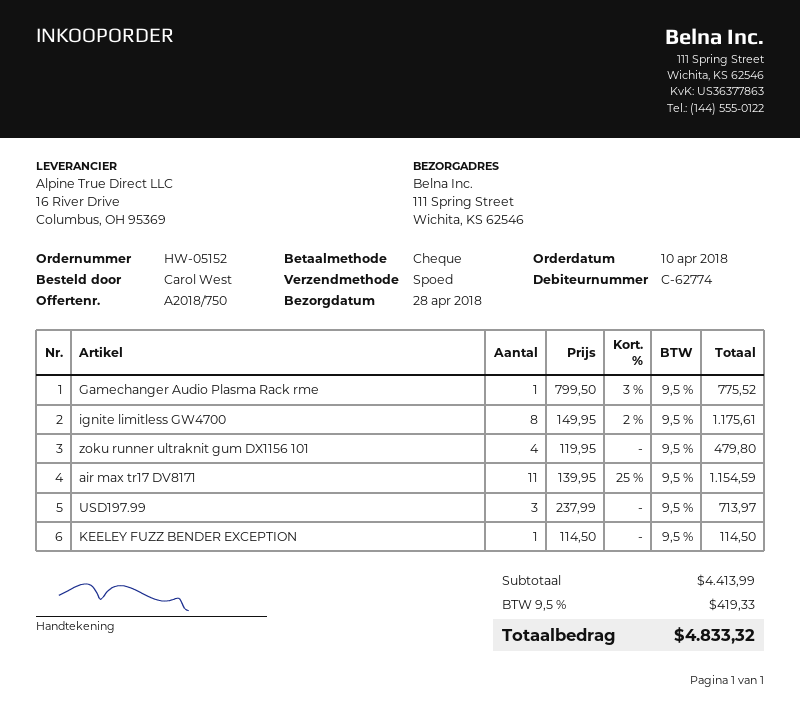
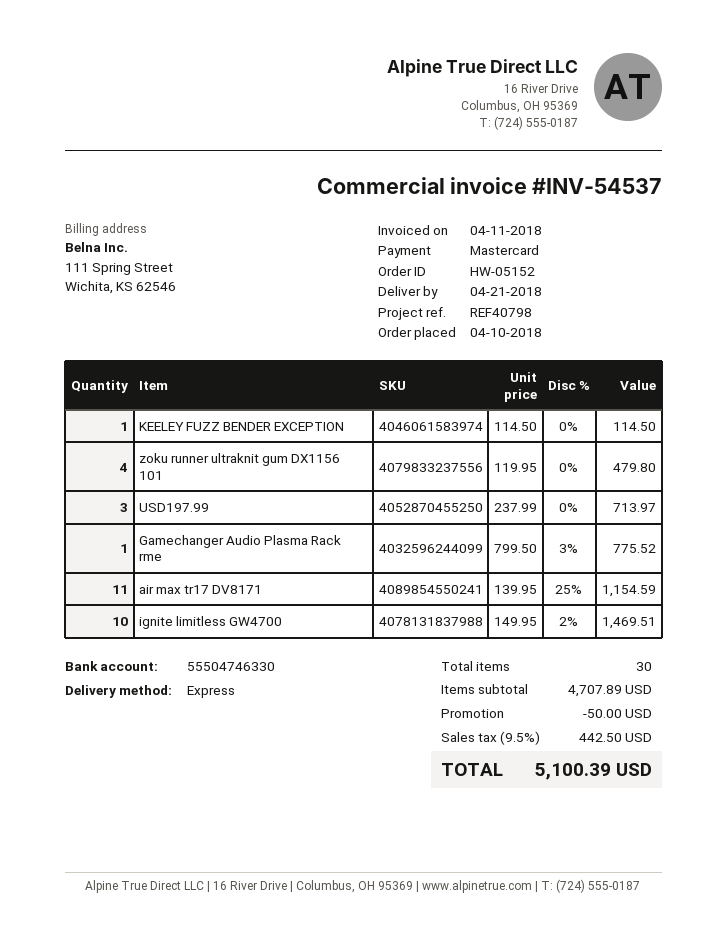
delivery date: 2018-04-28 -> 2018-04-21
payment method: cheque -> Mastercard
ignite limitless GW4700: 8 x 149.95 - 2% = 1175.61 -> 10 x 149.95 - 2% = 1469.51
subtotal: 4413.99 -> 4707.89
discount: none -> 50.00
tax: 9.5% = 419.33 -> 9.5% = 442.50
total: 4833.32 -> 5100.39

